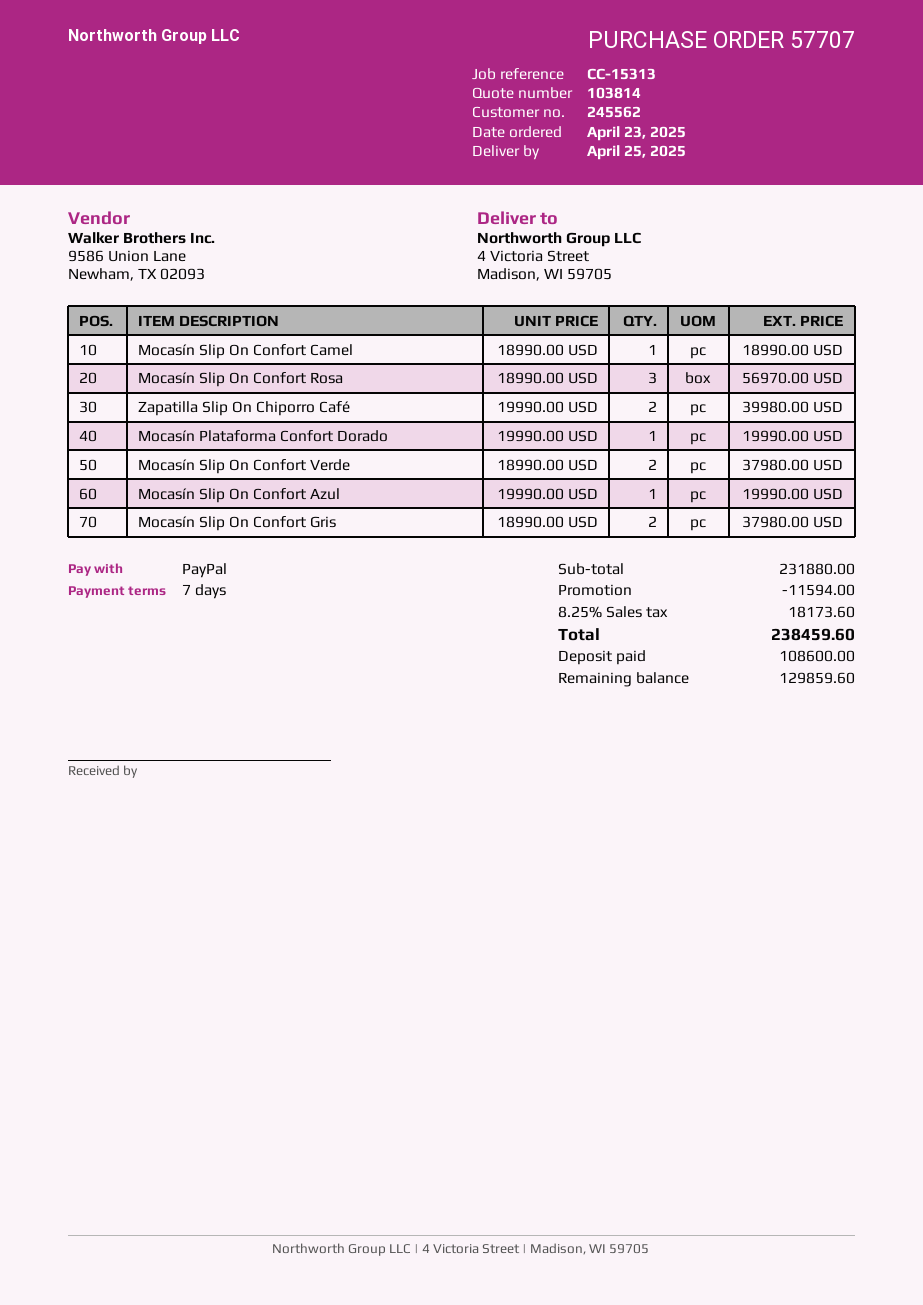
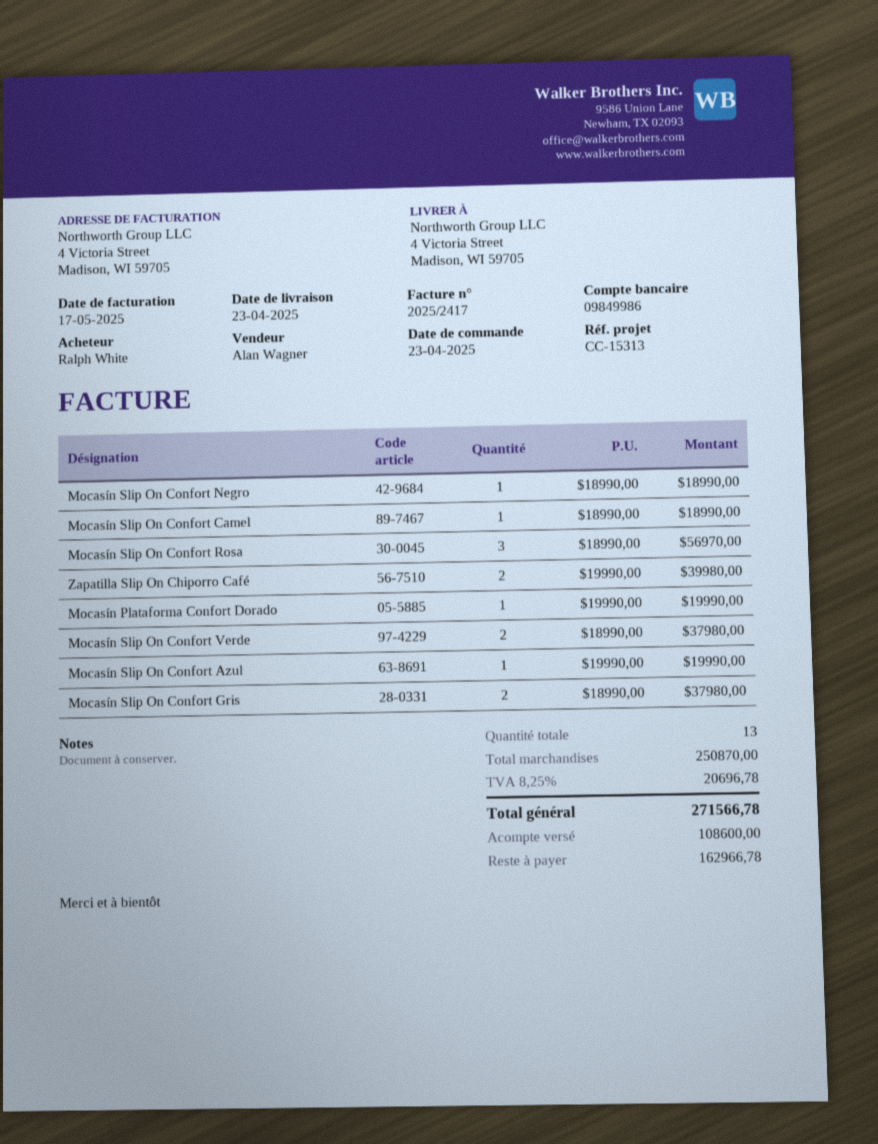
delivery date: 2025-04-25 -> 2025-04-23
Mocasín Slip On Confort Negro: none -> 1 x 18990.00 = 18990.00
subtotal: 231880.00 -> 250870.00
discount: 11594.00 -> none
tax: 8.25% = 18173.60 -> 8.25% = 20696.78
total: 238459.60 -> 271566.78
balance: 129859.60 -> 162966.78

